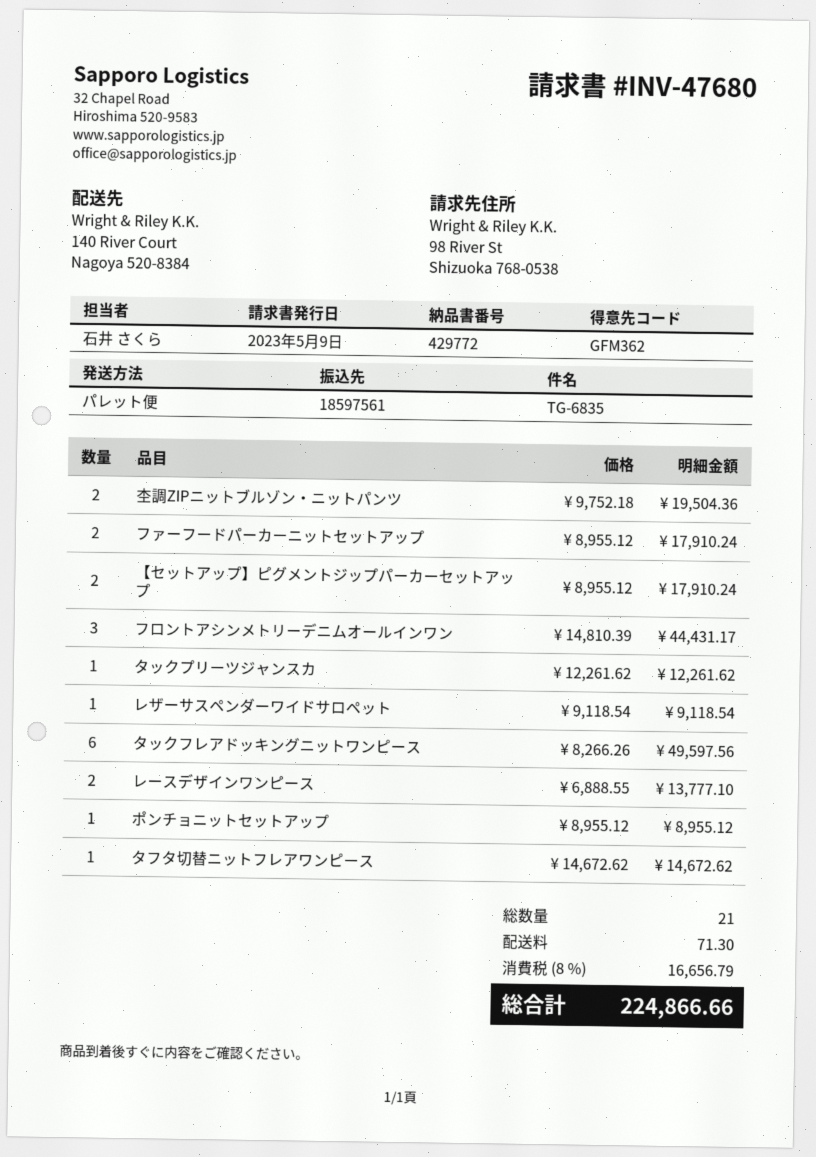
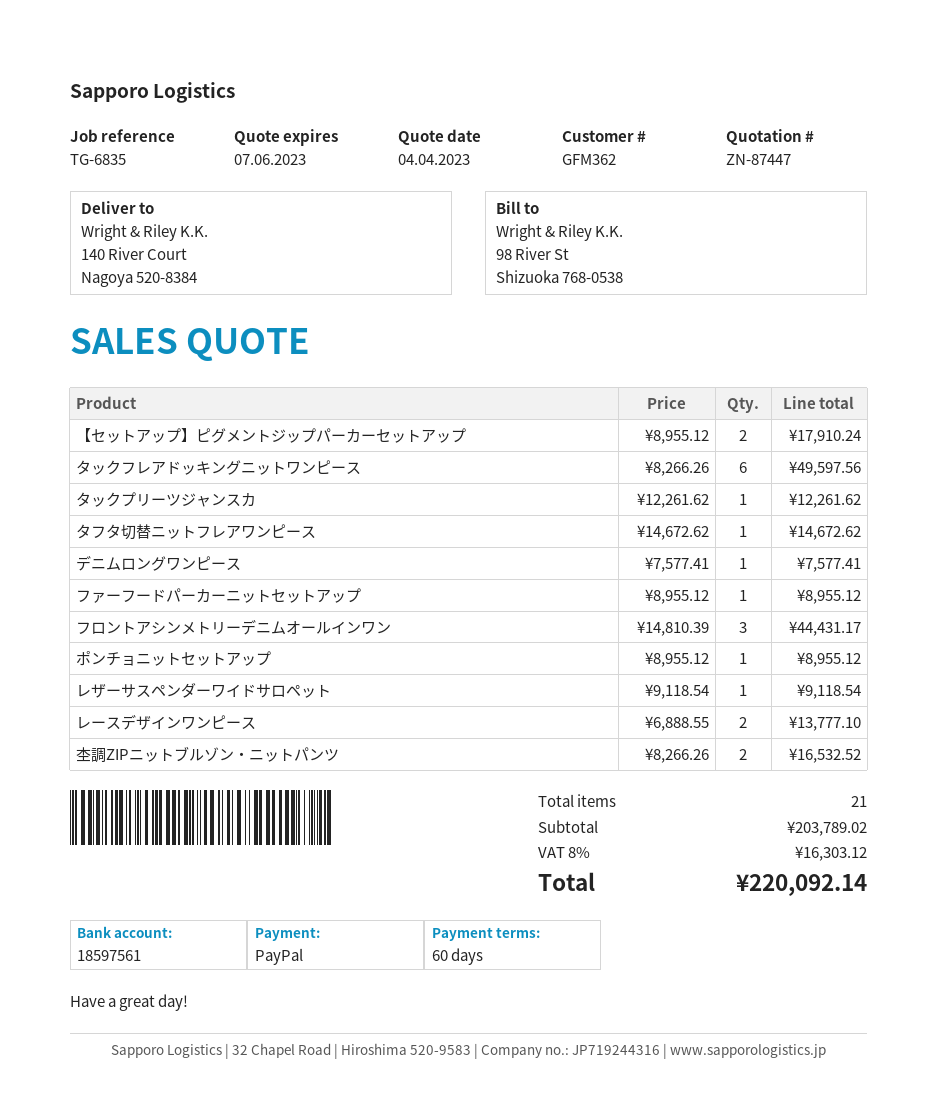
杢調ZIPニットブルゾン・ニットパンツ: 2 x 9752.18 = 19504.36 -> 2 x 8266.26 = 16532.52
ファーフードパーカーニットセットアップ: 2 x 8955.12 = 17910.24 -> 1 x 8955.12 = 8955.12
デニムロングワンピース: none -> 1 x 7577.41 = 7577.41
shipping: 71.30 -> none
tax: 8% = 16656.79 -> 8% = 16303.12
total: 224866.66 -> 220092.14

